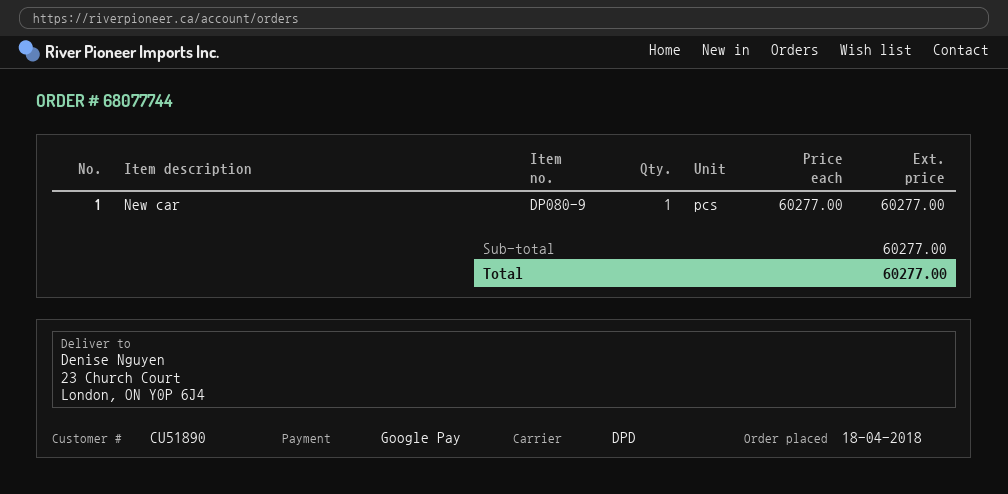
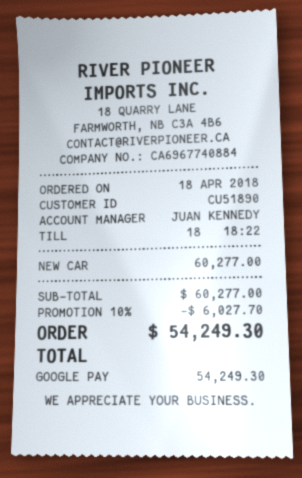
discount: none -> 10% = 6027.70
total: 60277.00 -> 54249.30

